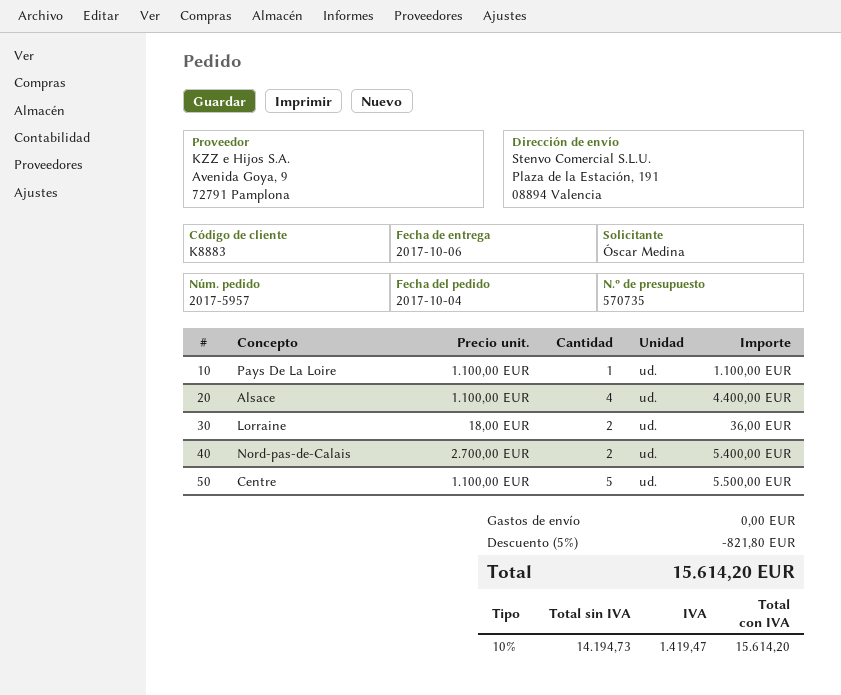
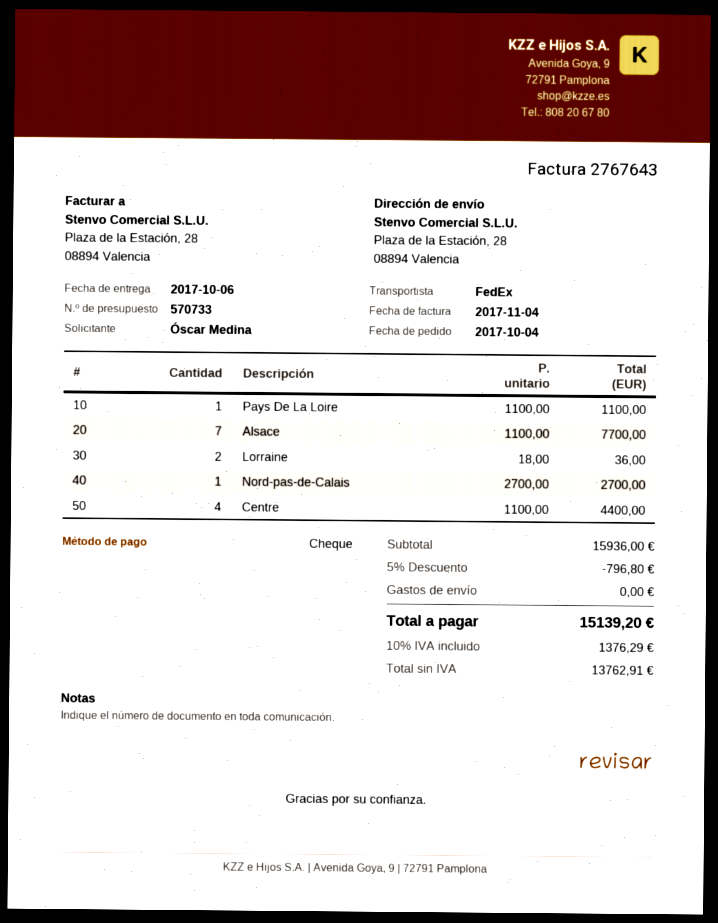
quote number: 570735 -> 570733
ship to: Plaza de la Estación, 191, 08894 Valencia -> Plaza de la Estación, 28, 08894 Valencia
Alsace: 4 x 1100.00 = 4400.00 -> 7 x 1100.00 = 7700.00
Nord-pas-de-Calais: 2 x 2700.00 = 5400.00 -> 1 x 2700.00 = 2700.00
Centre: 5 x 1100.00 = 5500.00 -> 4 x 1100.00 = 4400.00
discount: 5% = 821.80 -> 5% = 796.80
net: 14194.73 -> 13762.91
tax: 10% = 1419.47 -> 10% = 1376.29
total: 15614.20 -> 15139.20

